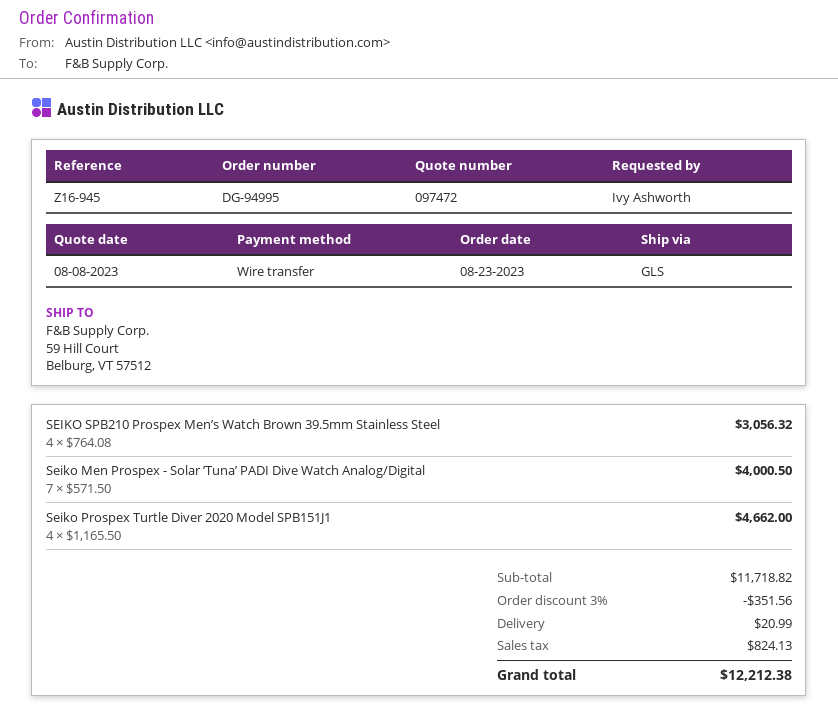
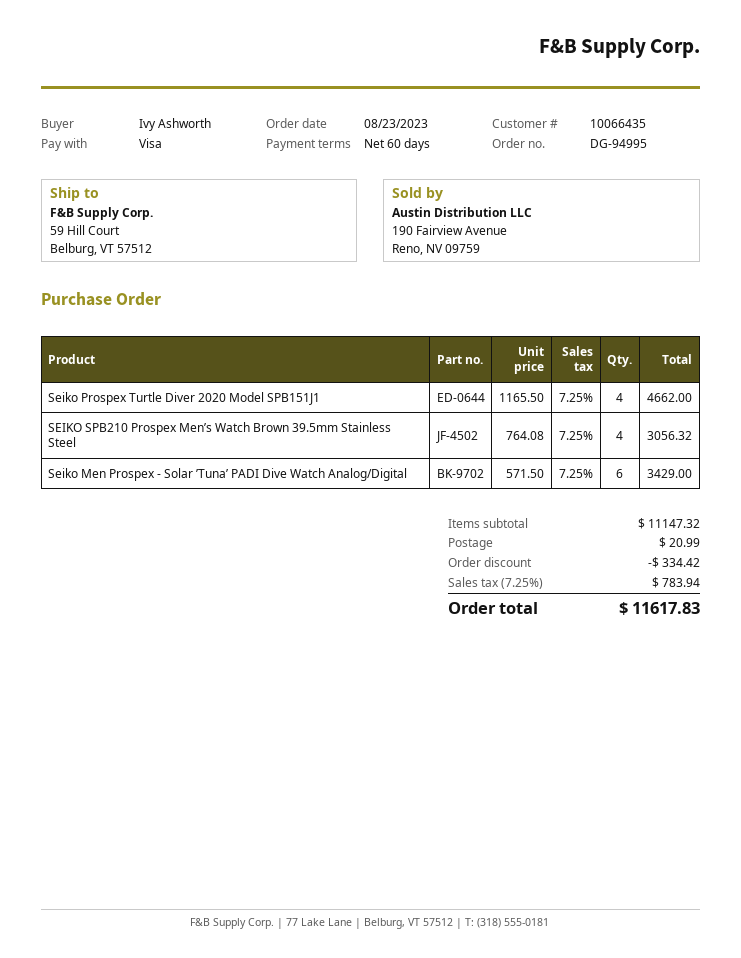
payment method: bank transfer -> Visa
Seiko Men Prospex - Solar ’Tuna’ PADI Dive Watch Analog/Digital: 7 x 571.50 = 4000.50 -> 6 x 571.50 = 3429.00
subtotal: 11718.82 -> 11147.32
discount: 351.56 -> 334.42
tax: 824.13 -> 783.94
total: 12212.38 -> 11617.83

